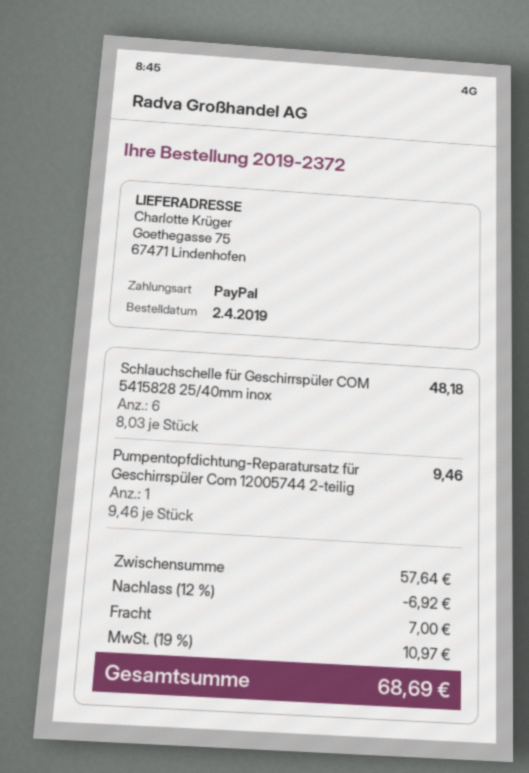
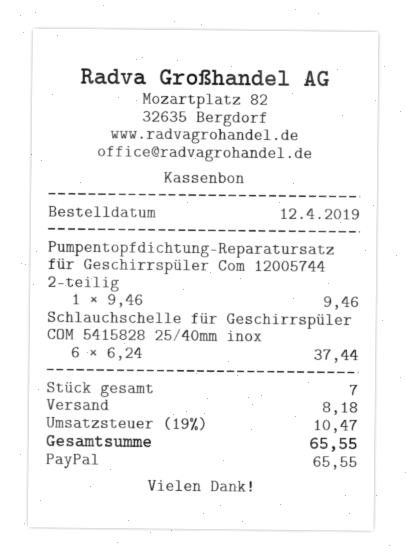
order date: 2019-04-02 -> 2019-04-12
Schlauchschelle für Geschirrspüler COM 5415828 25/40mm inox: 6 x 8.03 = 48.18 -> 6 x 6.24 = 37.44
discount: 12% = 6.92 -> none
shipping: 7.00 -> 8.18
tax: 19% = 10.97 -> 19% = 10.47
total: 68.69 -> 65.55

